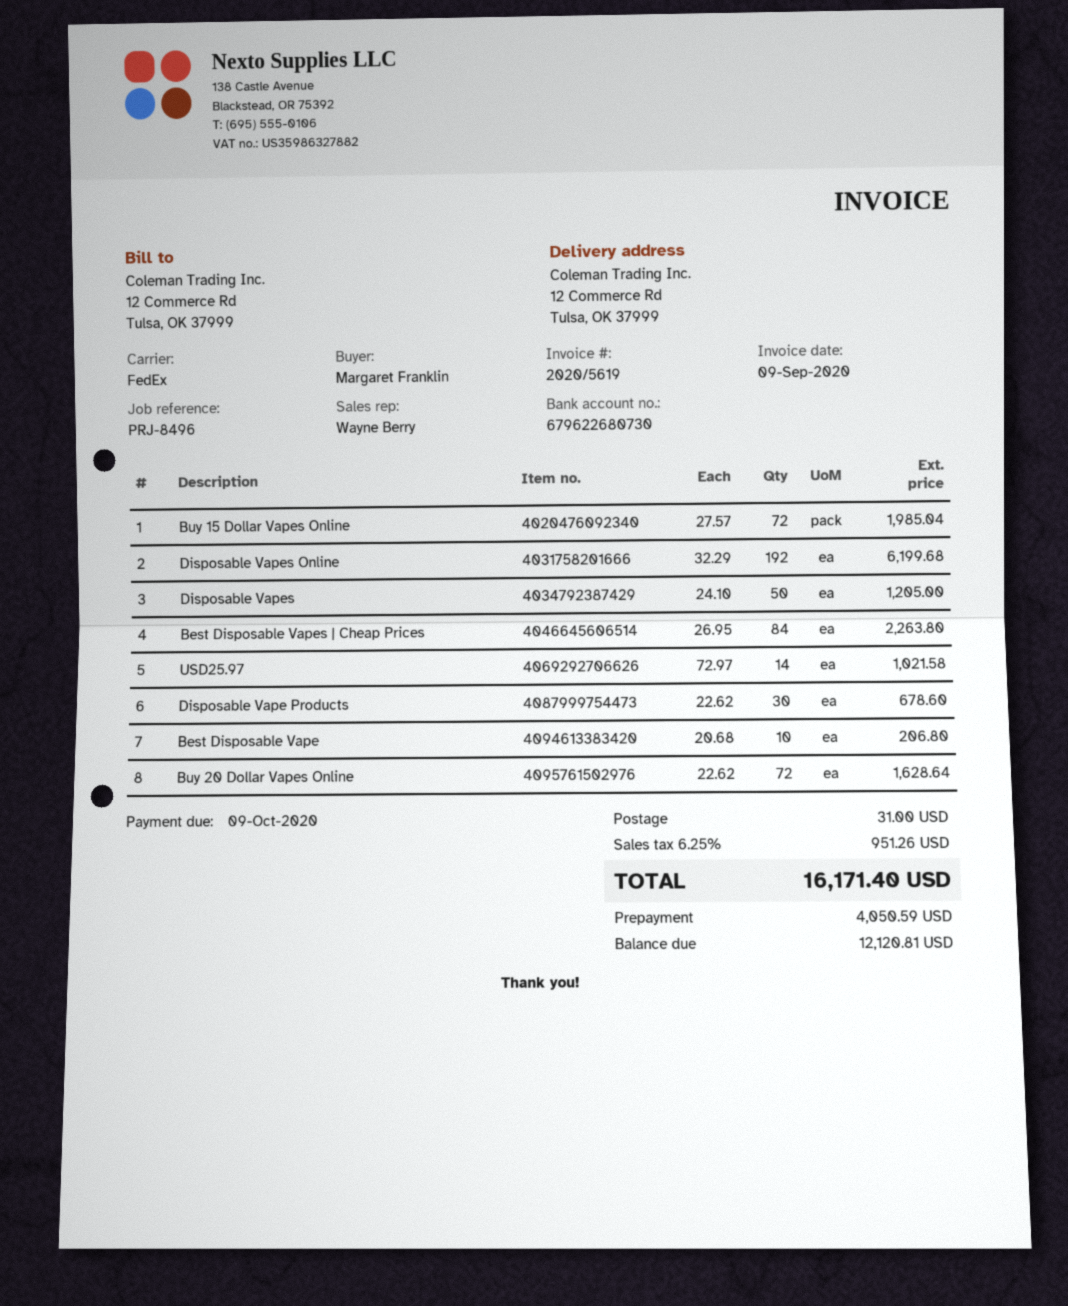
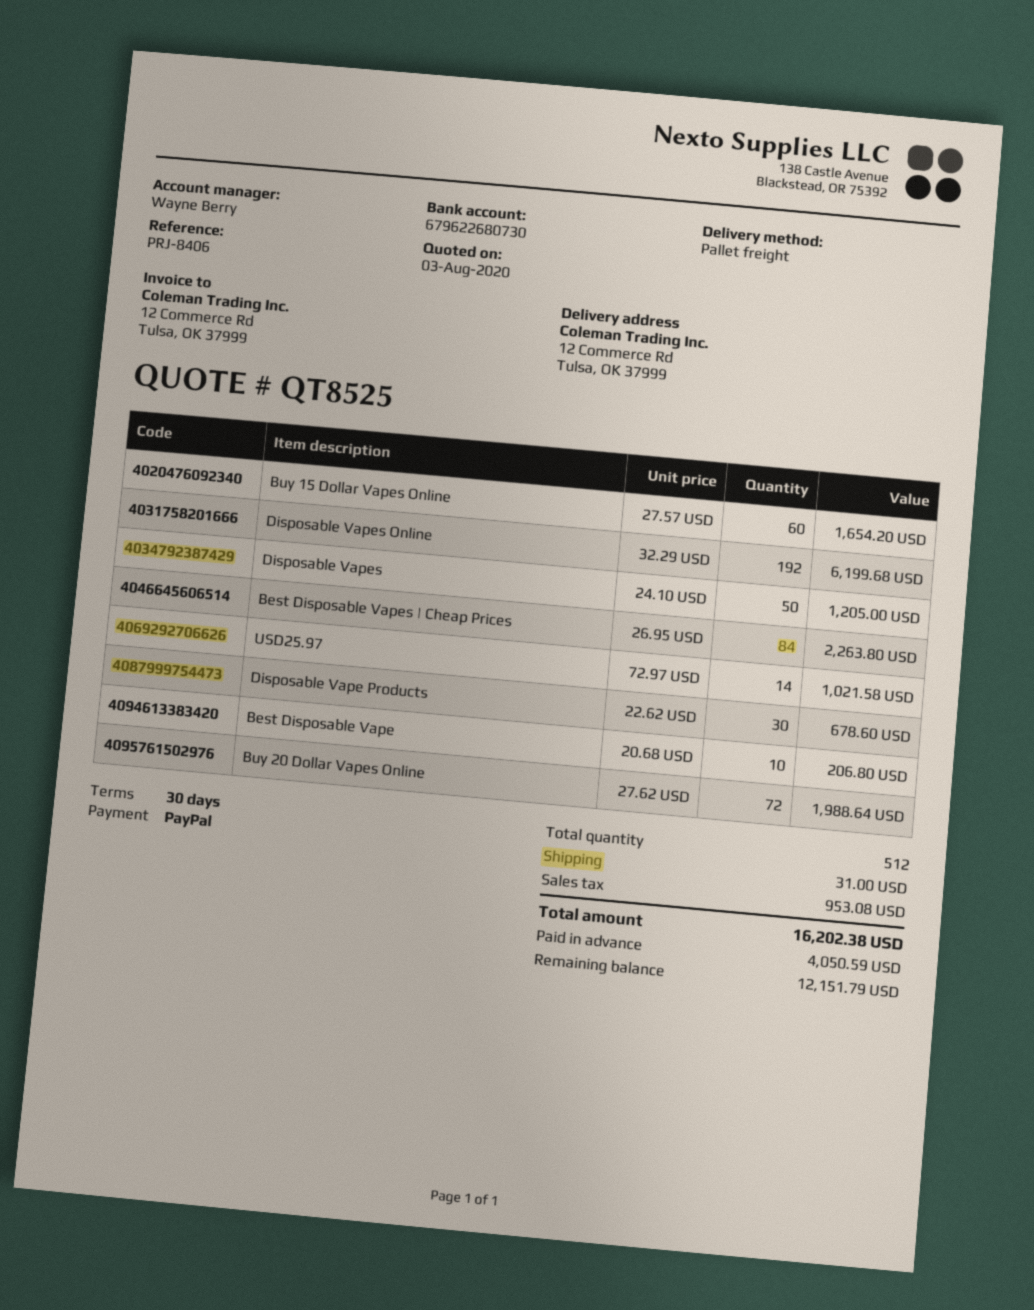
reference: PRJ-8496 -> PRJ-8406
shipping method: FedEx -> pallet freight
Buy 15 Dollar Vapes Online: 72 x 27.57 = 1985.04 -> 60 x 27.57 = 1654.20
Buy 20 Dollar Vapes Online: 72 x 22.62 = 1628.64 -> 72 x 27.62 = 1988.64
tax: 951.26 -> 953.08
total: 16171.40 -> 16202.38
balance: 12120.81 -> 12151.79

